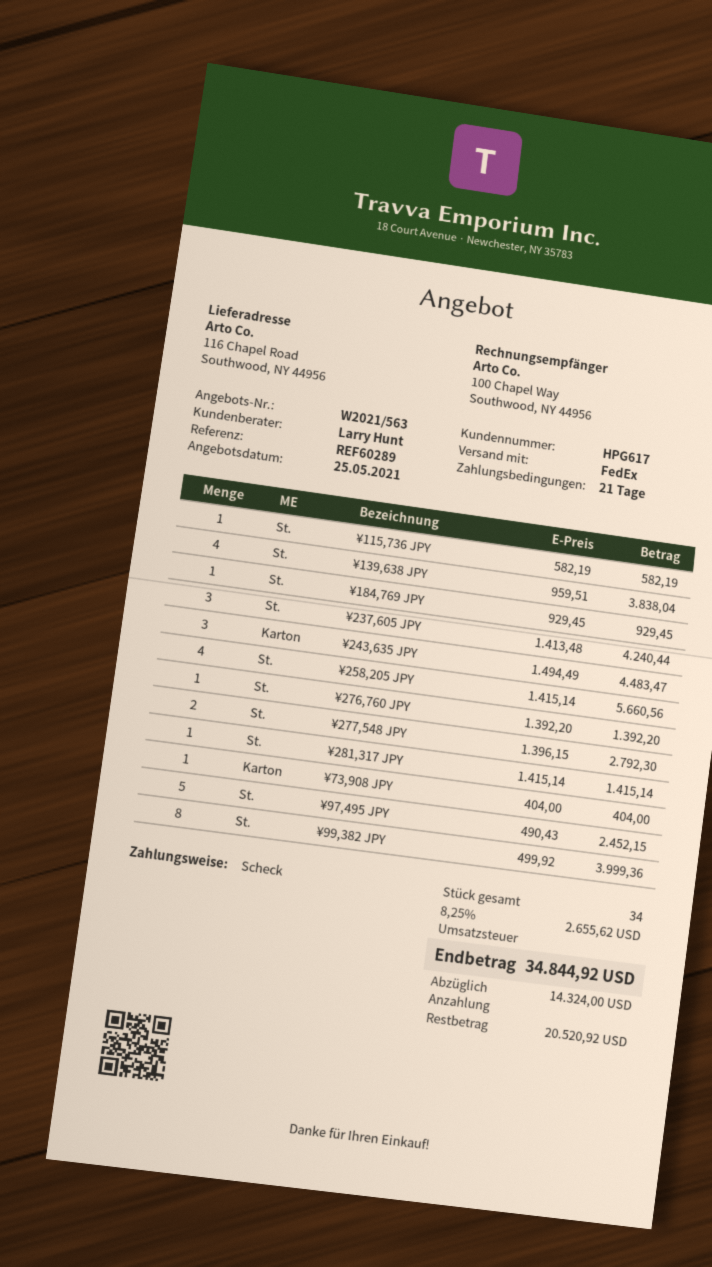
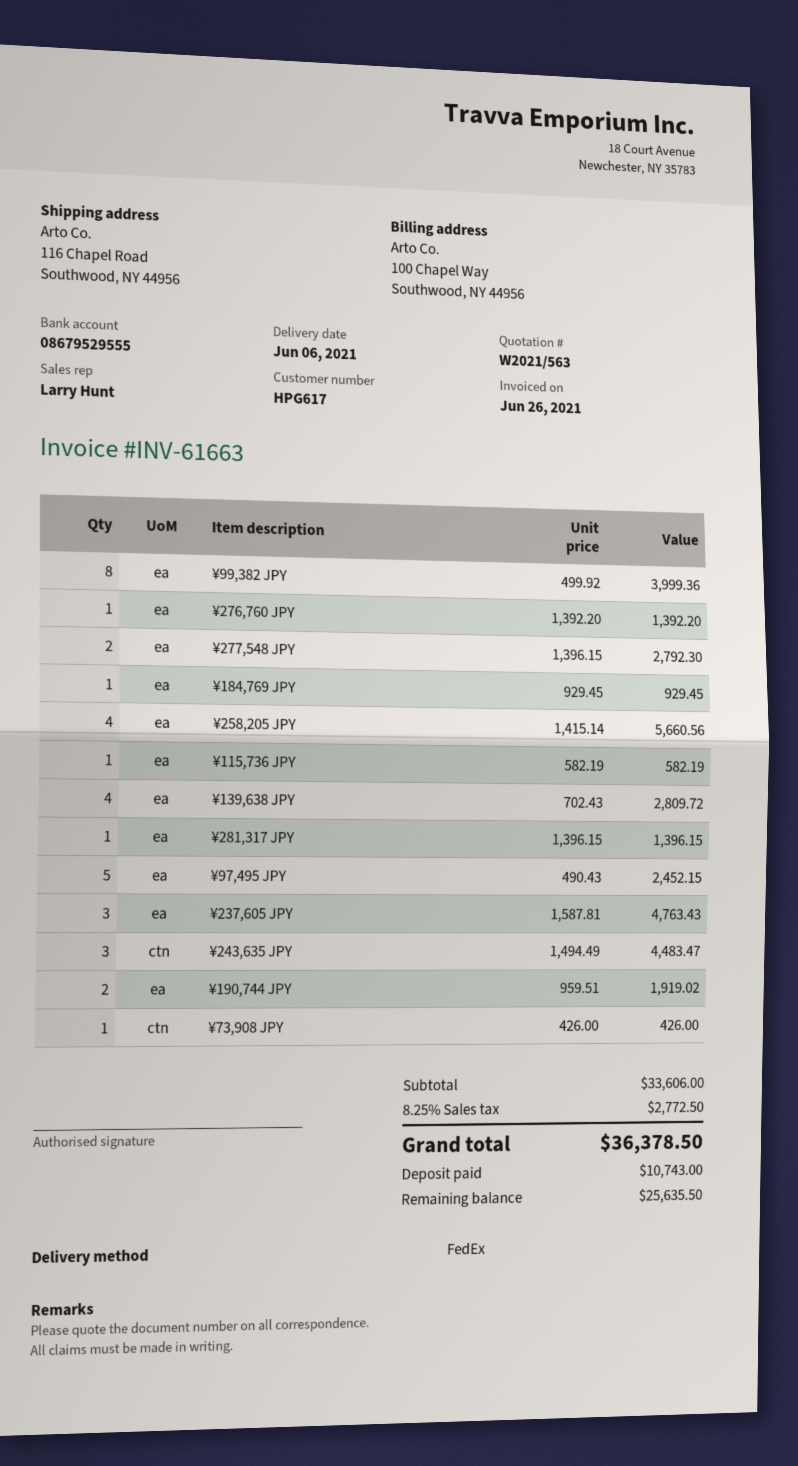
¥139,638 JPY: 4 x 959.51 = 3838.04 -> 4 x 702.43 = 2809.72
¥237,605 JPY: 3 x 1413.48 = 4240.44 -> 3 x 1587.81 = 4763.43
¥281,317 JPY: 1 x 1415.14 = 1415.14 -> 1 x 1396.15 = 1396.15
¥73,908 JPY: 1 x 404.00 = 404.00 -> 1 x 426.00 = 426.00
¥190,744 JPY: none -> 2 x 959.51 = 1919.02
tax: 8.25% = 2655.62 -> 8.25% = 2772.50
total: 34844.92 -> 36378.50
deposit: 14324.00 -> 10743.00
balance: 20520.92 -> 25635.50

